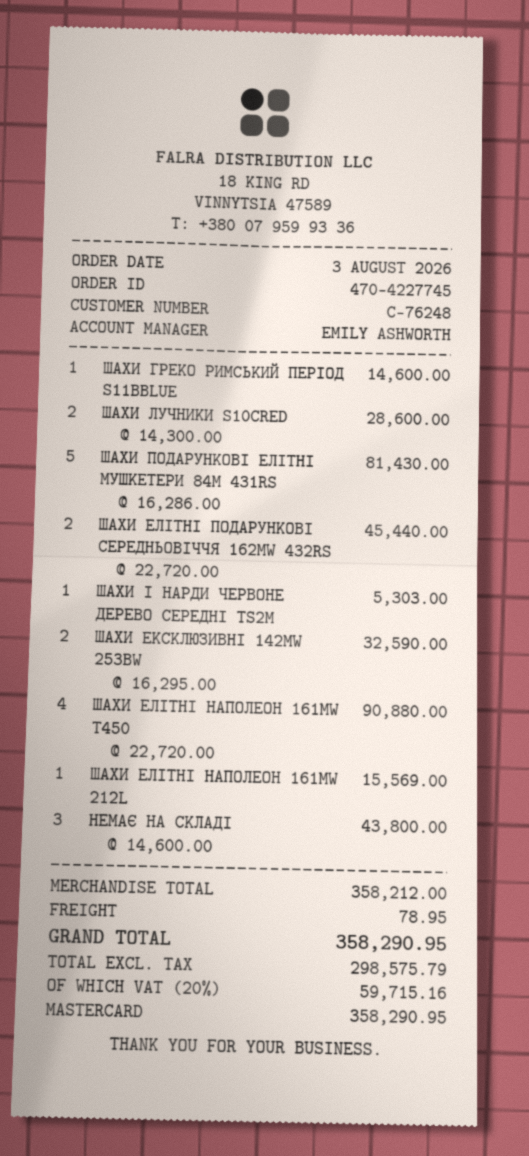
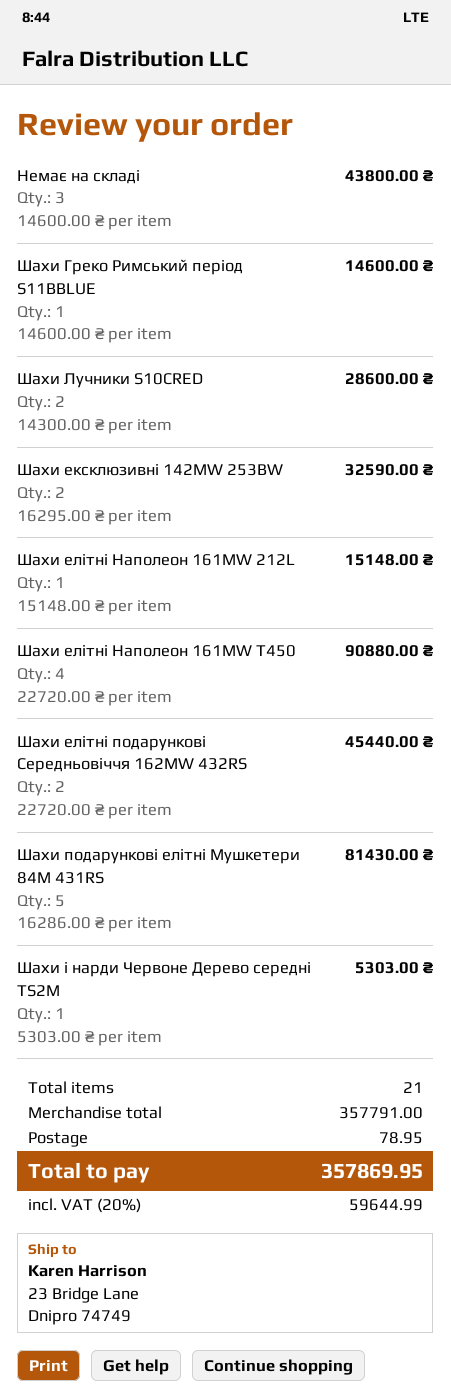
ШАХИ ЕЛІТНІ НАПОЛЕОН 161MW 212L: 1 x 15569.00 = 15569.00 -> 1 x 15148.00 = 15148.00
subtotal: 358212.00 -> 357791.00
tax: 20% = 59715.16 -> 20% = 59644.99
total: 358290.95 -> 357869.95

